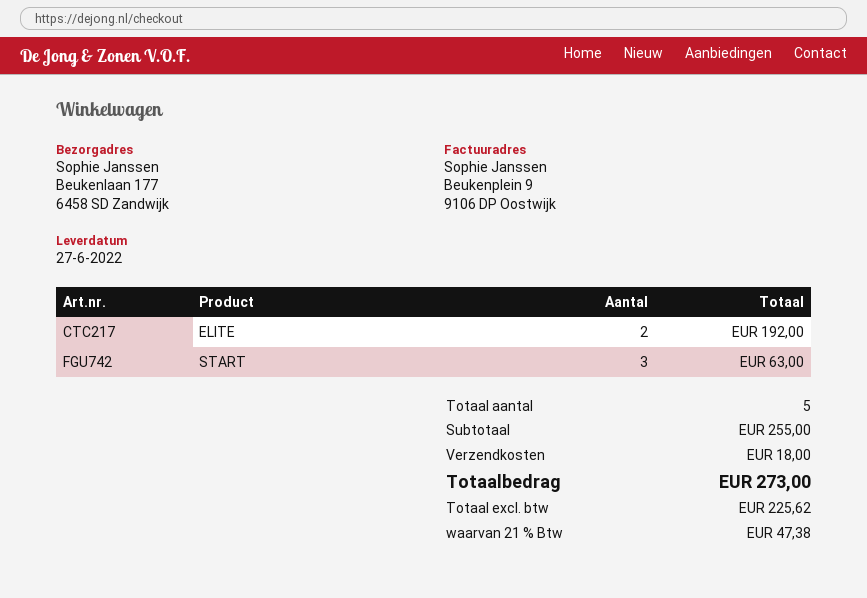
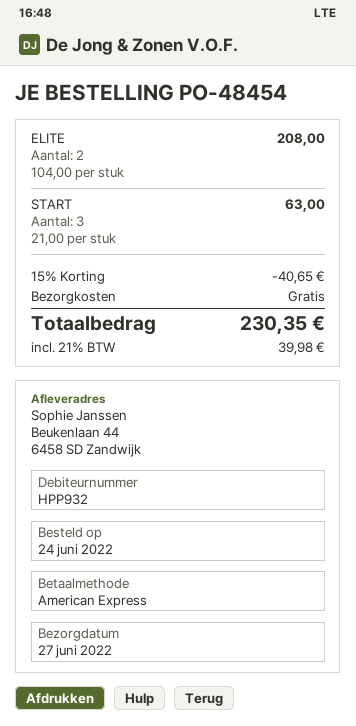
ship to: Beukenlaan 177, 6458 SD Zandwijk -> Beukenlaan 44, 6458 SD Zandwijk
ELITE: 2 for 192.00 -> 2 for 208.00
discount: none -> 15% = 40.65
shipping: 18.00 -> 0.00
tax: 21% = 47.38 -> 21% = 39.98
total: 273.00 -> 230.35

